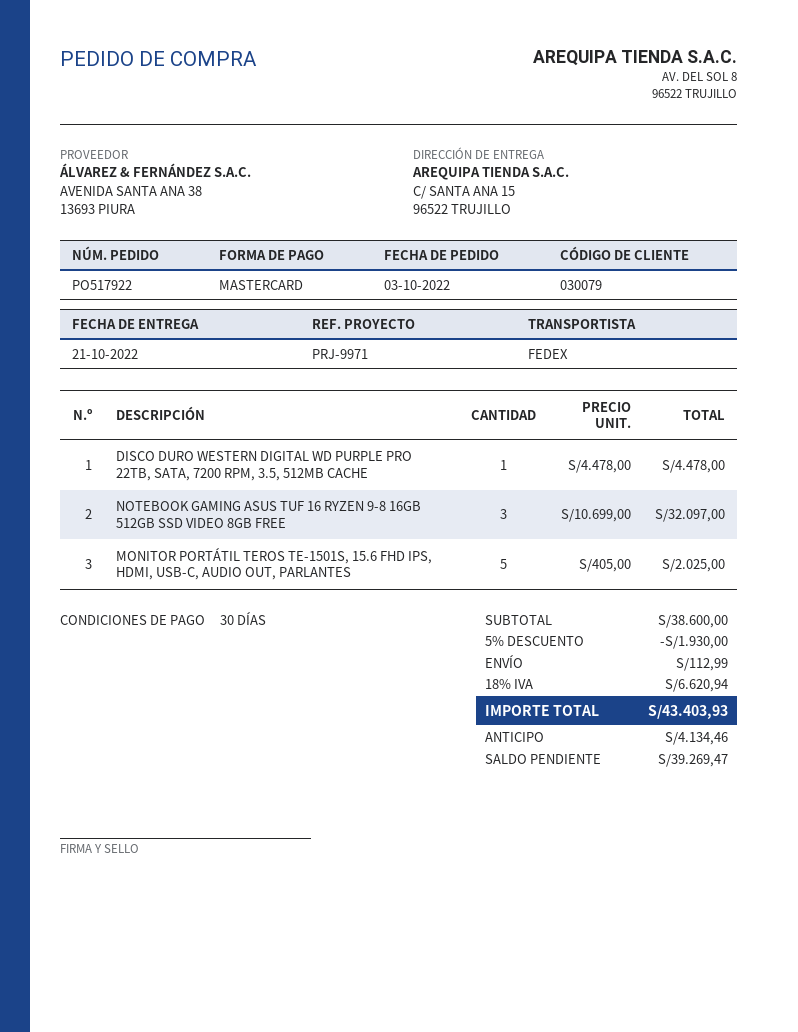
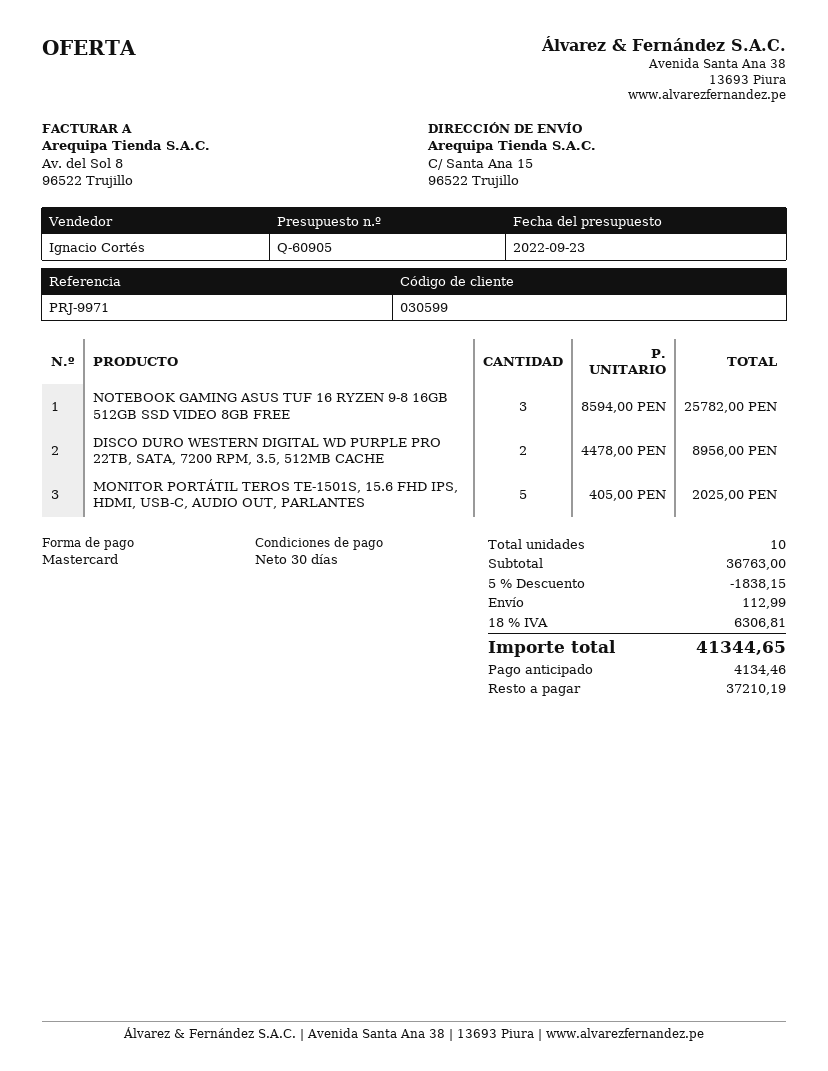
customer number: 030079 -> 030599
DISCO DURO WESTERN DIGITAL WD PURPLE PRO 22TB, SATA, 7200 RPM, 3.5, 512MB CACHE: 1 x 4478.00 = 4478.00 -> 2 x 4478.00 = 8956.00
NOTEBOOK GAMING ASUS TUF 16 RYZEN 9-8 16GB 512GB SSD VIDEO 8GB FREE: 3 x 10699.00 = 32097.00 -> 3 x 8594.00 = 25782.00
subtotal: 38600.00 -> 36763.00
discount: 5% = 1930.00 -> 5% = 1838.15
tax: 18% = 6620.94 -> 18% = 6306.81
total: 43403.93 -> 41344.65
balance: 39269.47 -> 37210.19

